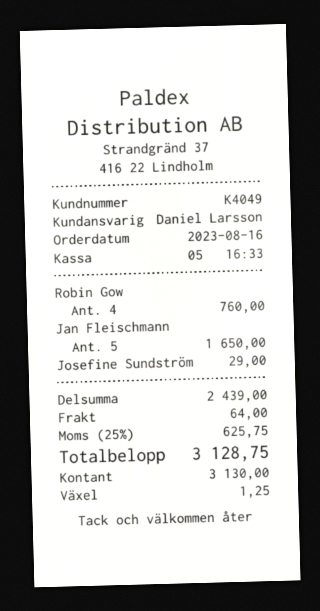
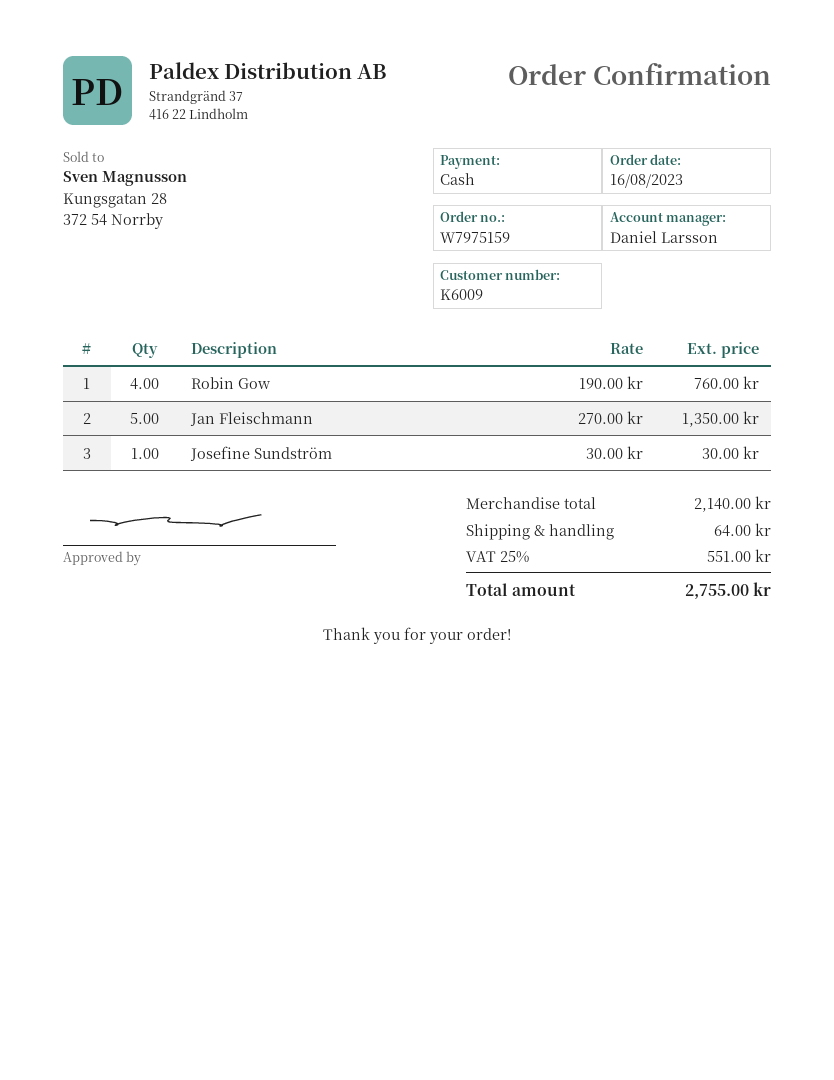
customer number: K4049 -> K6009
Jan Fleischmann: 5 for 1650.00 -> 5 for 1350.00
Josefine Sundström: 1 for 29.00 -> 1 for 30.00
subtotal: 2439.00 -> 2140.00
tax: 25% = 625.75 -> 25% = 551.00
total: 3128.75 -> 2755.00

